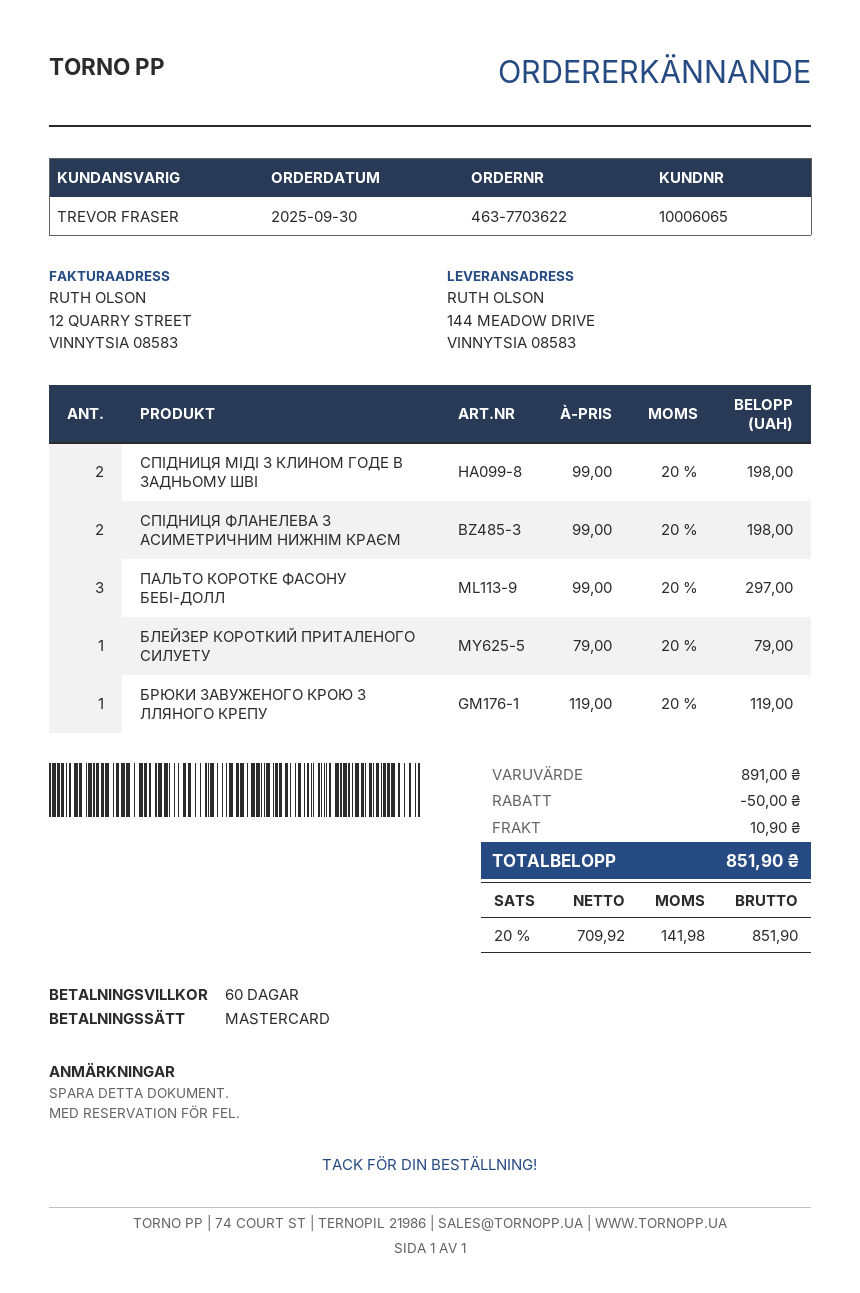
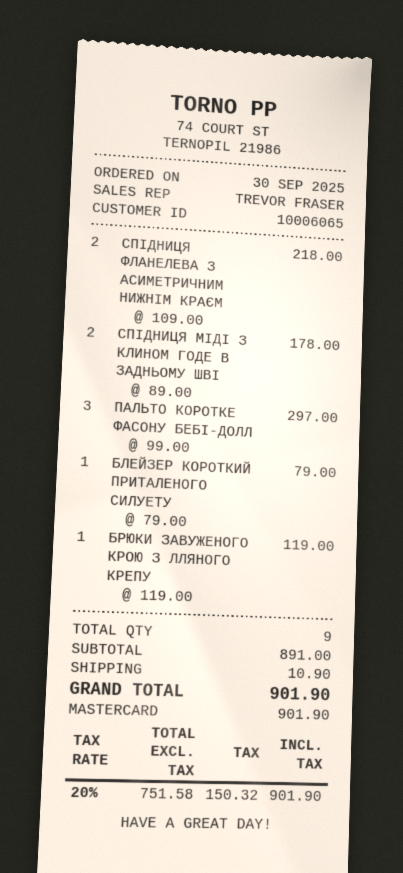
СПІДНИЦЯ МІДІ З КЛИНОМ ГОДЕ В ЗАДНЬОМУ ШВІ: 2 x 99.00 = 198.00 -> 2 x 89.00 = 178.00
СПІДНИЦЯ ФЛАНЕЛЕВА З АСИМЕТРИЧНИМ НИЖНІМ КРАЄМ: 2 x 99.00 = 198.00 -> 2 x 109.00 = 218.00
discount: 50.00 -> none
net: 709.92 -> 751.58
tax: 20% = 141.98 -> 20% = 150.32
total: 851.90 -> 901.90

